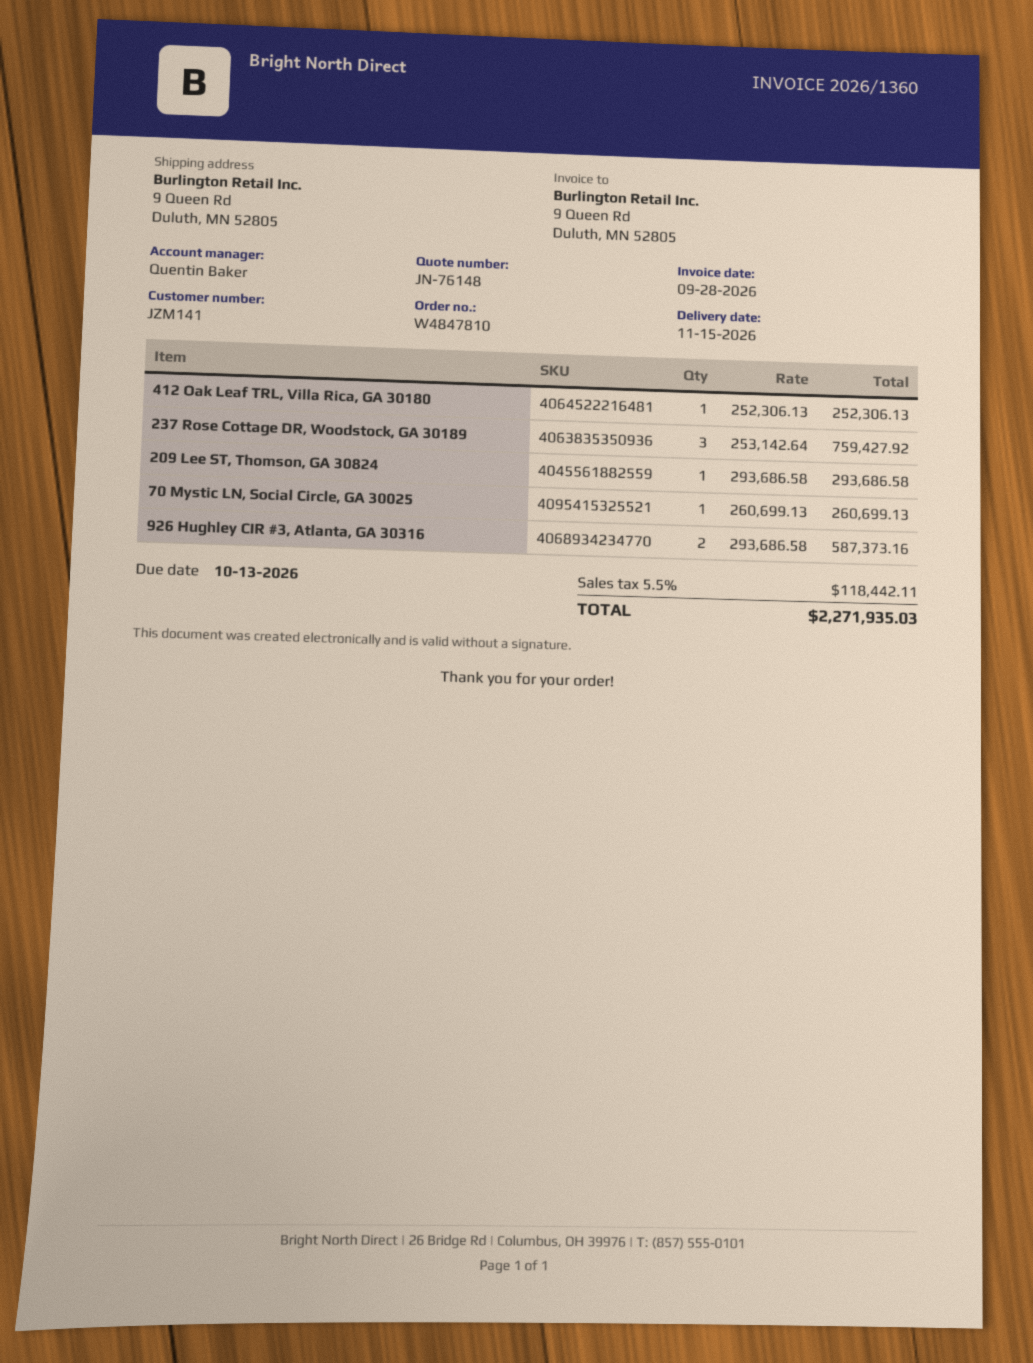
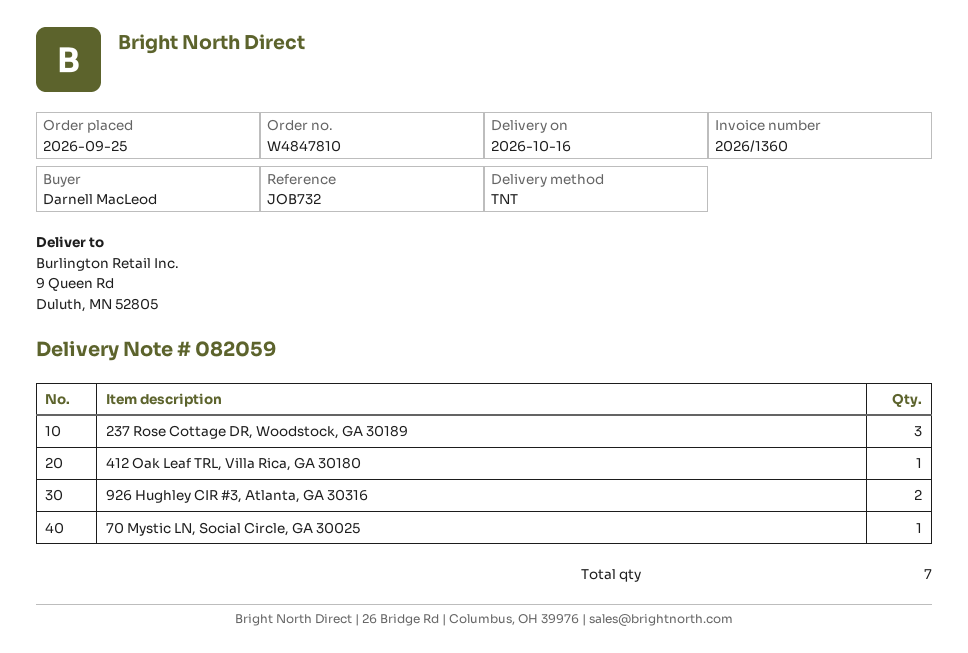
delivery date: 2026-11-15 -> 2026-10-16
209 Lee ST, Thomson, GA 30824: 1 -> none

